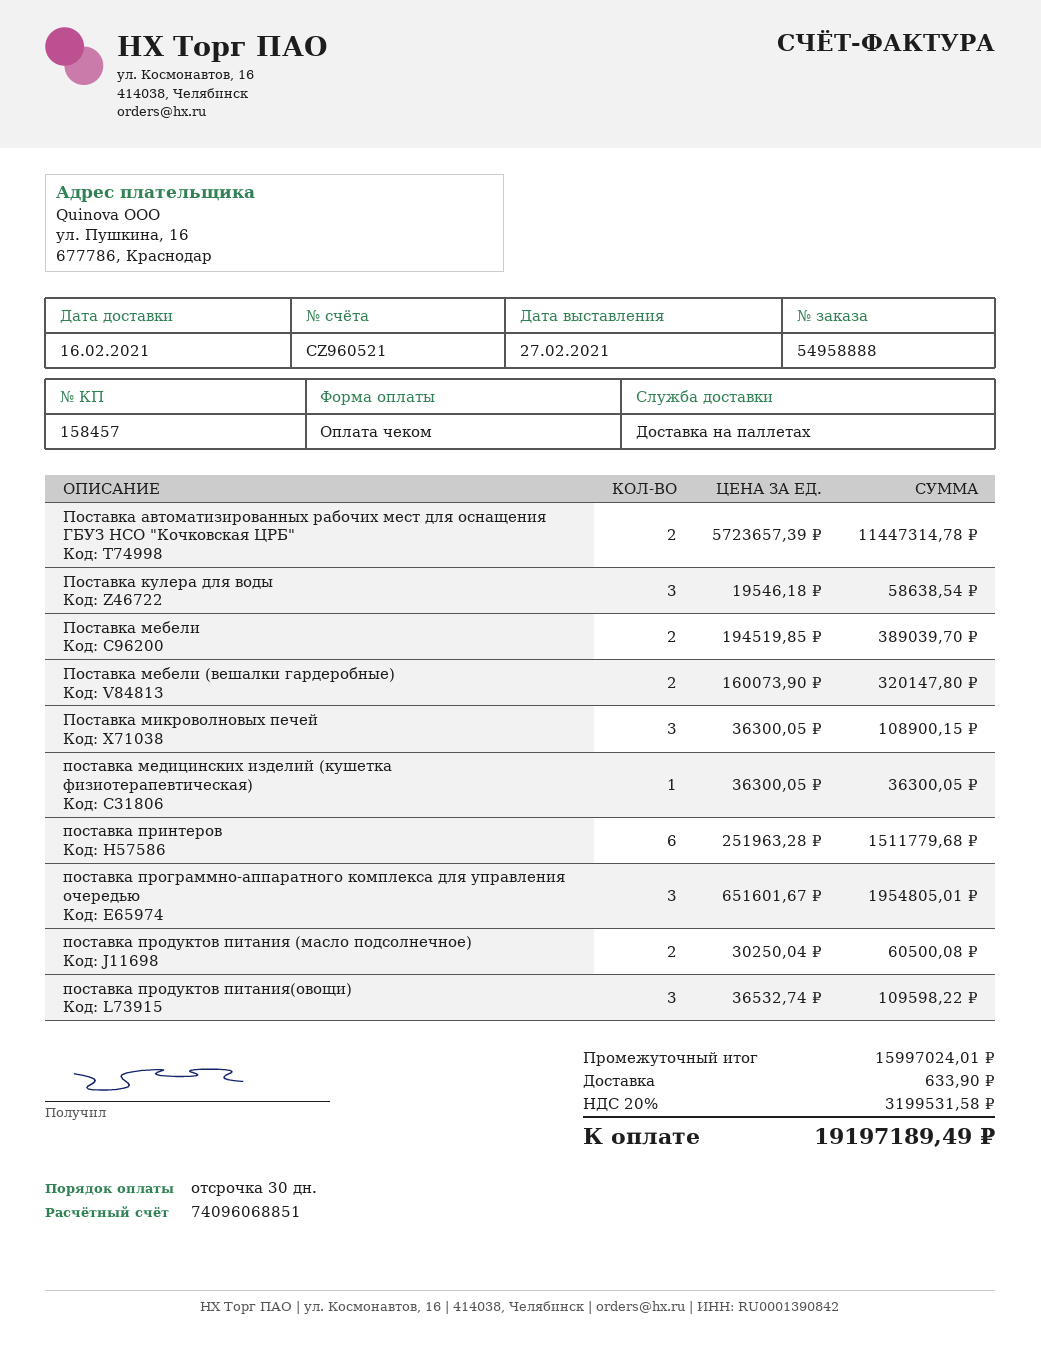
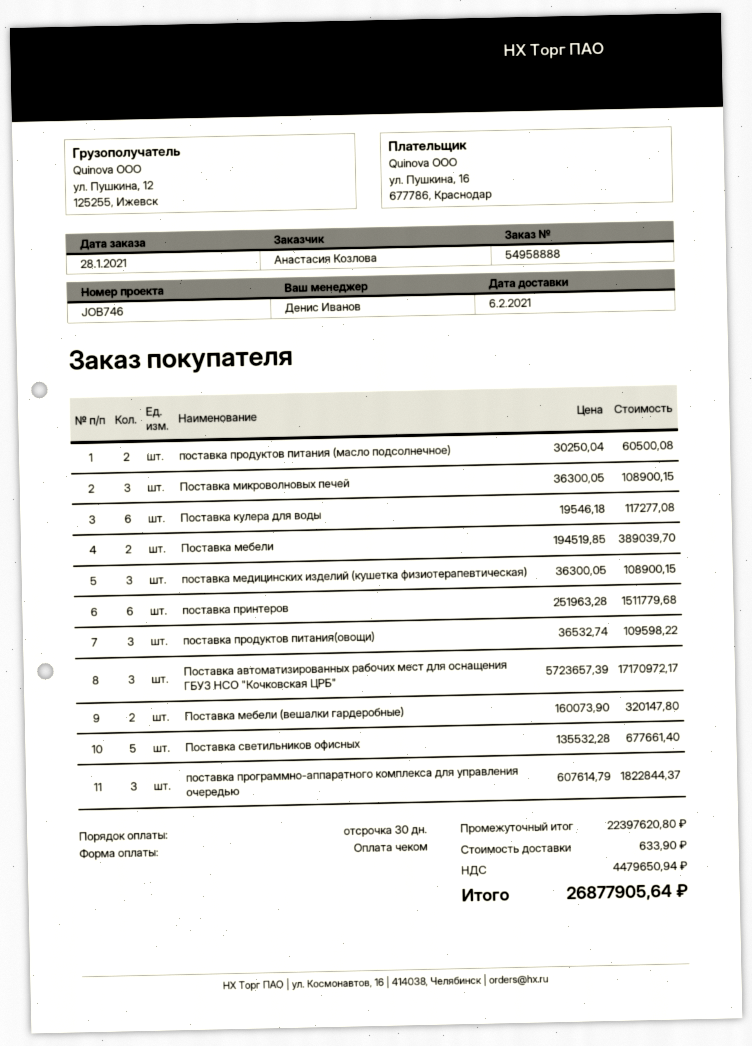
delivery date: 2021-02-16 -> 2021-02-06
Поставка автоматизированных рабочих мест для оснащения ГБУЗ НСО "Кочковская ЦРБ": 2 x 5723657.39 = 11447314.78 -> 3 x 5723657.39 = 17170972.17
Поставка кулера для воды: 3 x 19546.18 = 58638.54 -> 6 x 19546.18 = 117277.08
поставка медицинских изделий (кушетка физиотерапевтическая): 1 x 36300.05 = 36300.05 -> 3 x 36300.05 = 108900.15
поставка программно-аппаратного комплекса для управления очередью: 3 x 651601.67 = 1954805.01 -> 3 x 607614.79 = 1822844.37
Поставка светильников офисных: none -> 5 x 135532.28 = 677661.40
subtotal: 15997024.01 -> 22397620.80
tax: 3199531.58 -> 4479650.94
total: 19197189.49 -> 26877905.64

